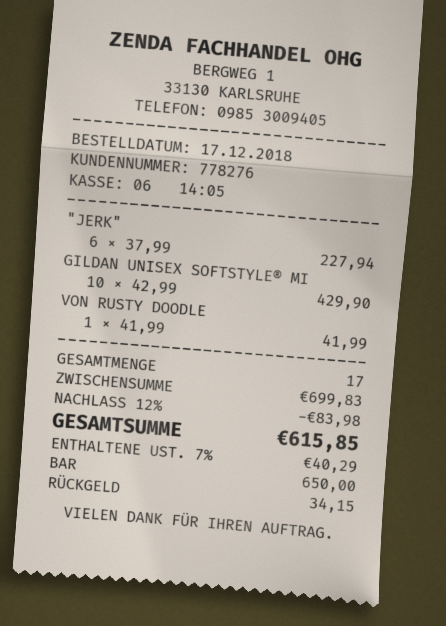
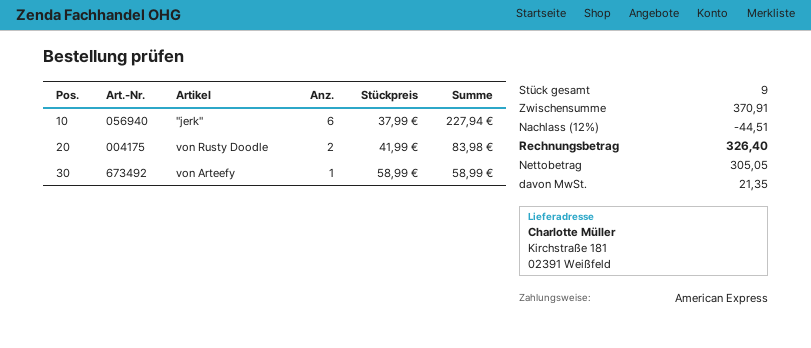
payment method: cash -> American Express
GILDAN UNISEX SOFTSTYLE® MI: 10 x 42.99 = 429.90 -> none
VON RUSTY DOODLE: 1 x 41.99 = 41.99 -> 2 x 41.99 = 83.98
von Arteefy: none -> 1 x 58.99 = 58.99
total quantity: 17 -> 9
subtotal: 699.83 -> 370.91
discount: 12% = 83.98 -> 12% = 44.51
tax: 40.29 -> 21.35
total: 615.85 -> 326.40

